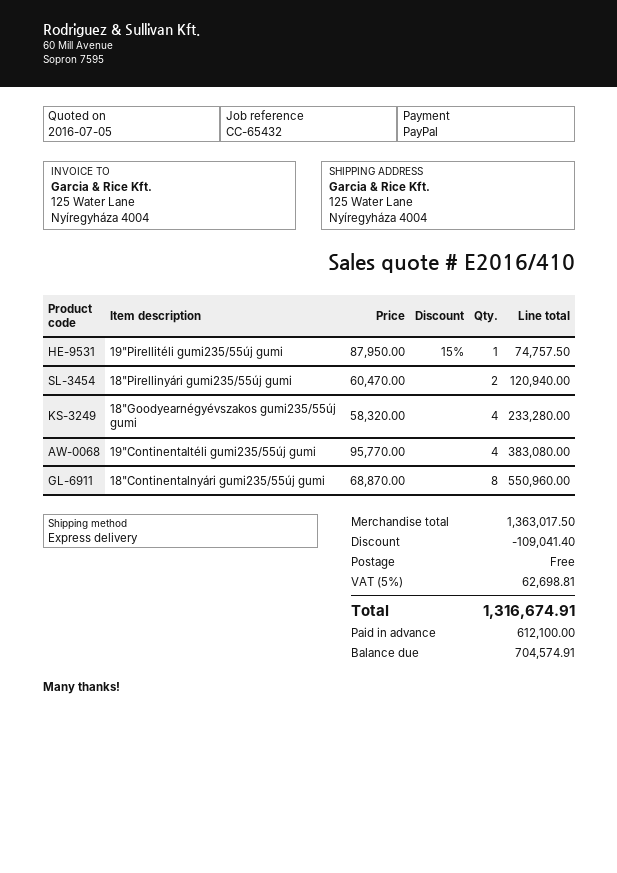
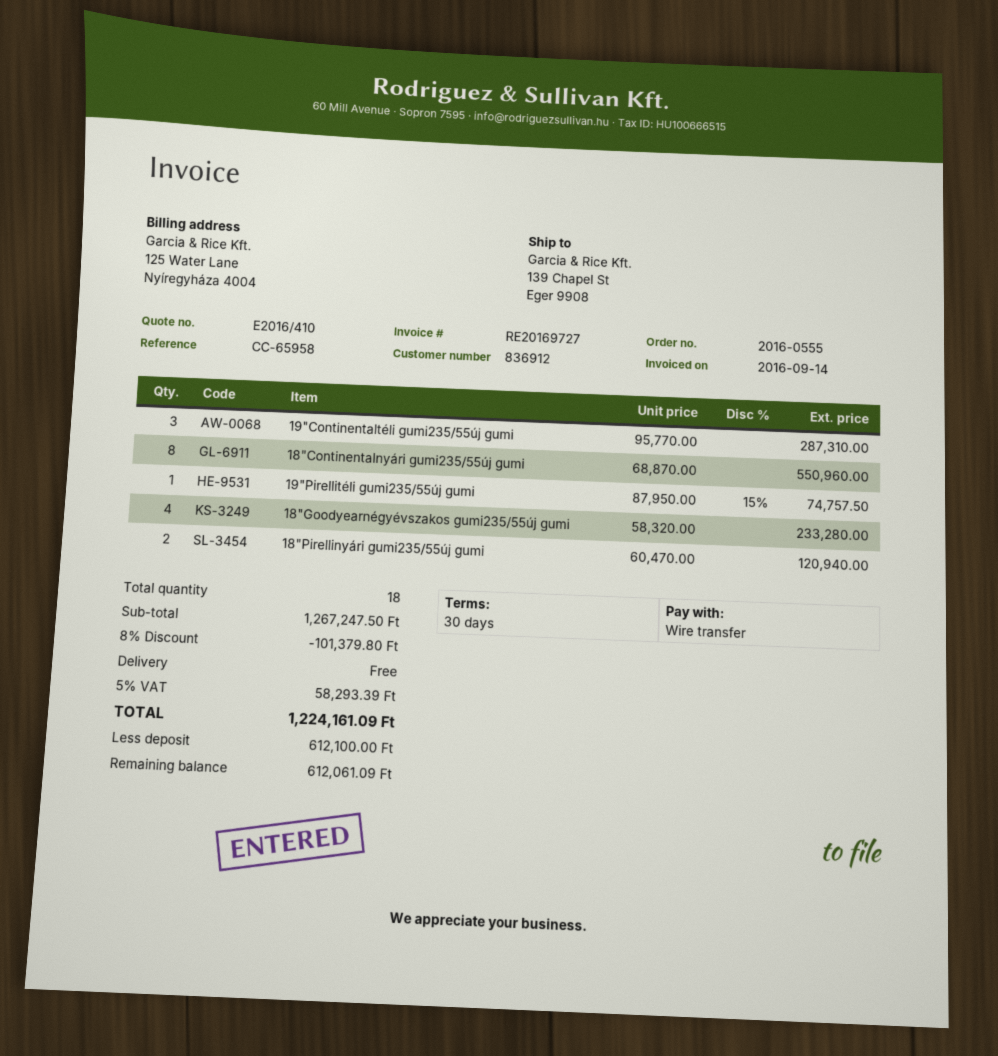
reference: CC-65432 -> CC-65958
payment method: PayPal -> bank transfer
ship to: 125 Water Lane, Nyíregyháza 4004 -> 139 Chapel St, Eger 9908
19"Continentaltéli gumi235/55új gumi: 4 x 95770.00 = 383080.00 -> 3 x 95770.00 = 287310.00
subtotal: 1363017.50 -> 1267247.50
discount: 109041.40 -> 101379.80
tax: 5% = 62698.81 -> 5% = 58293.39
total: 1316674.91 -> 1224161.09
balance: 704574.91 -> 612061.09

